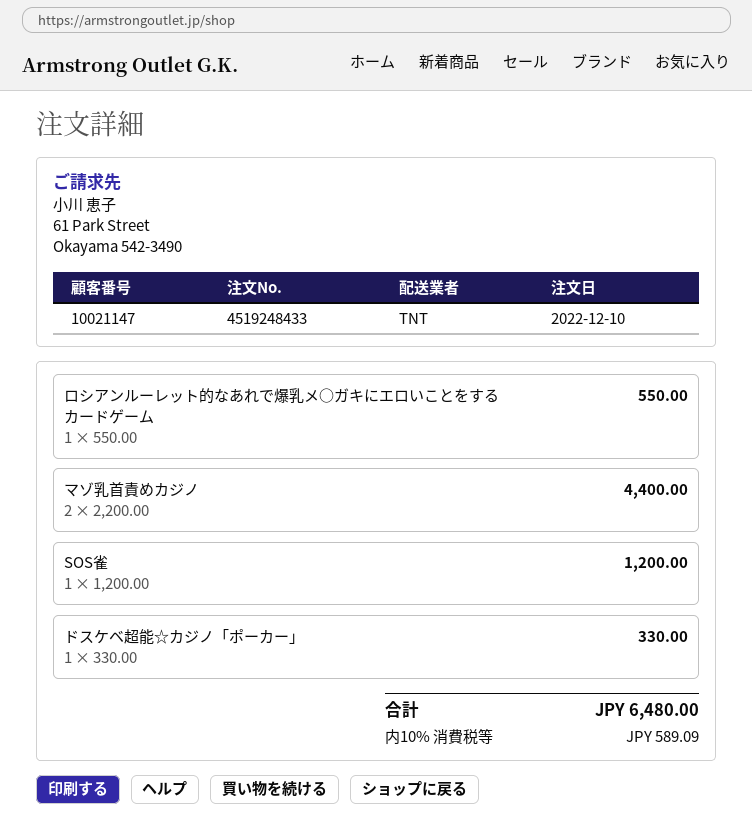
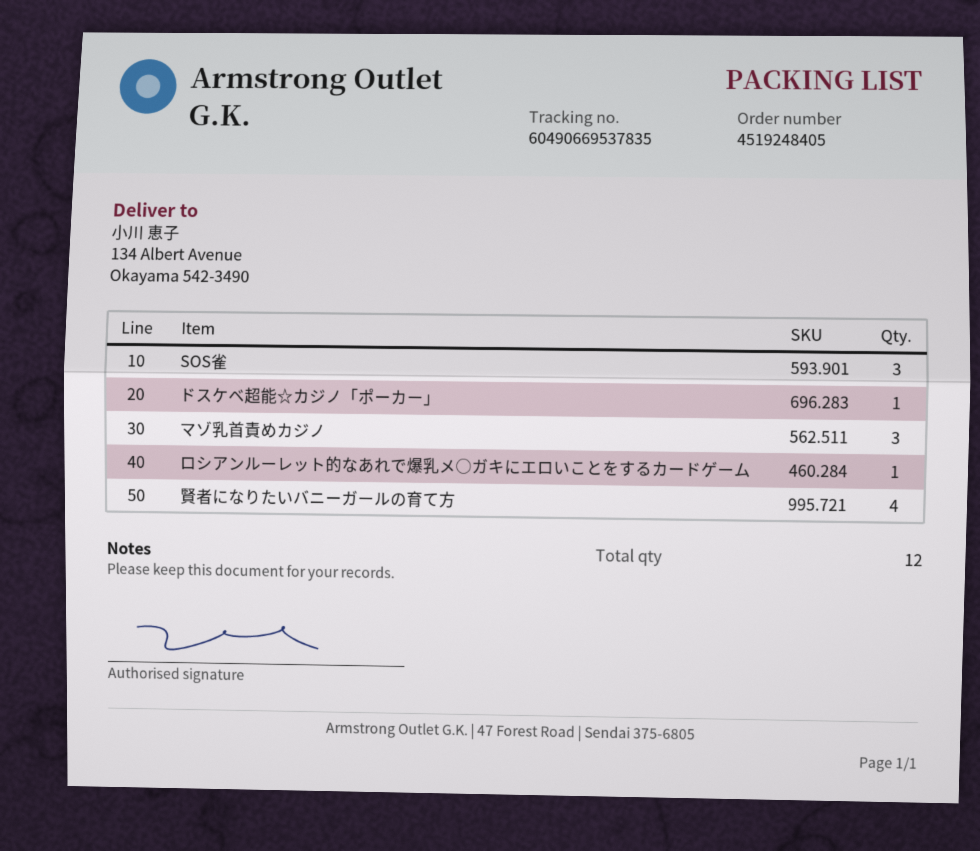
order number: 4519248433 -> 4519248405
マゾ乳首責めカジノ: 2 -> 3
SOS雀: 1 -> 3
賢者になりたいバニーガールの育て方: none -> 4

